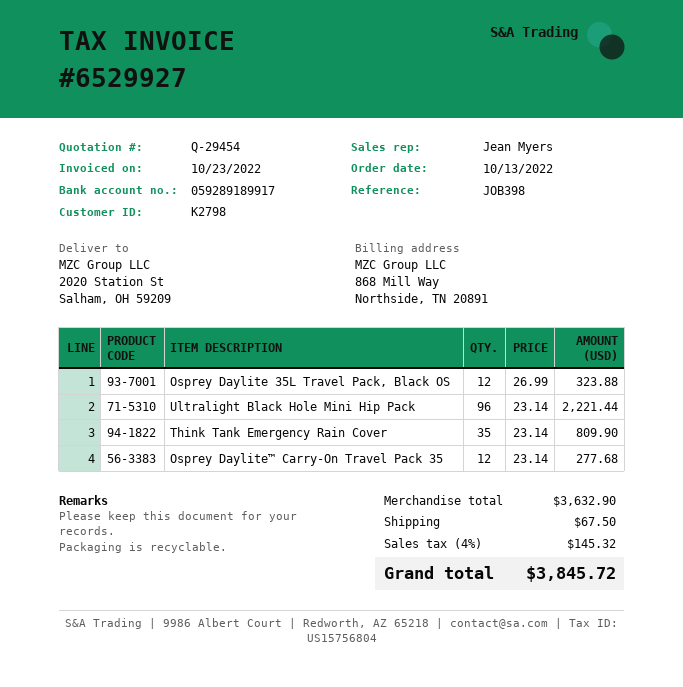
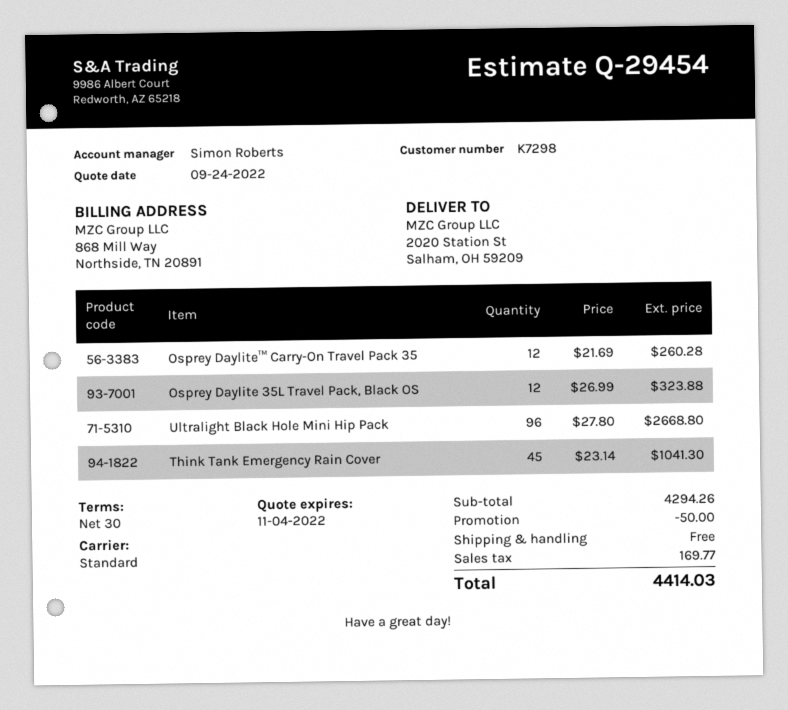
customer number: K2798 -> K7298
sales rep: Jean Myers -> Simon Roberts
Ultralight Black Hole Mini Hip Pack: 96 x 23.14 = 2221.44 -> 96 x 27.80 = 2668.80
Think Tank Emergency Rain Cover: 35 x 23.14 = 809.90 -> 45 x 23.14 = 1041.30
Osprey Daylite™ Carry-On Travel Pack 35: 12 x 23.14 = 277.68 -> 12 x 21.69 = 260.28
subtotal: 3632.90 -> 4294.26
discount: none -> 50.00
shipping: 67.50 -> 0.00
tax: 145.32 -> 169.77
total: 3845.72 -> 4414.03

